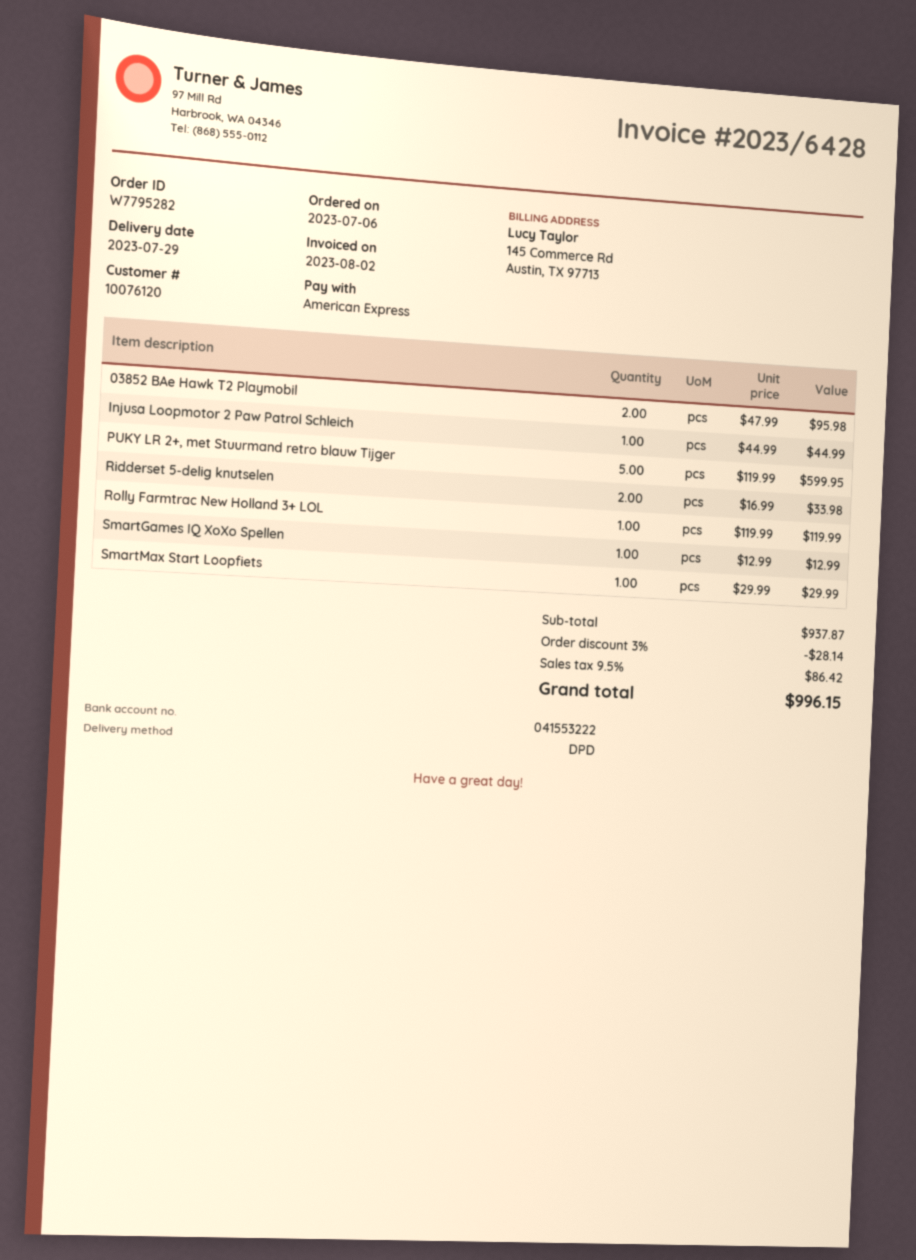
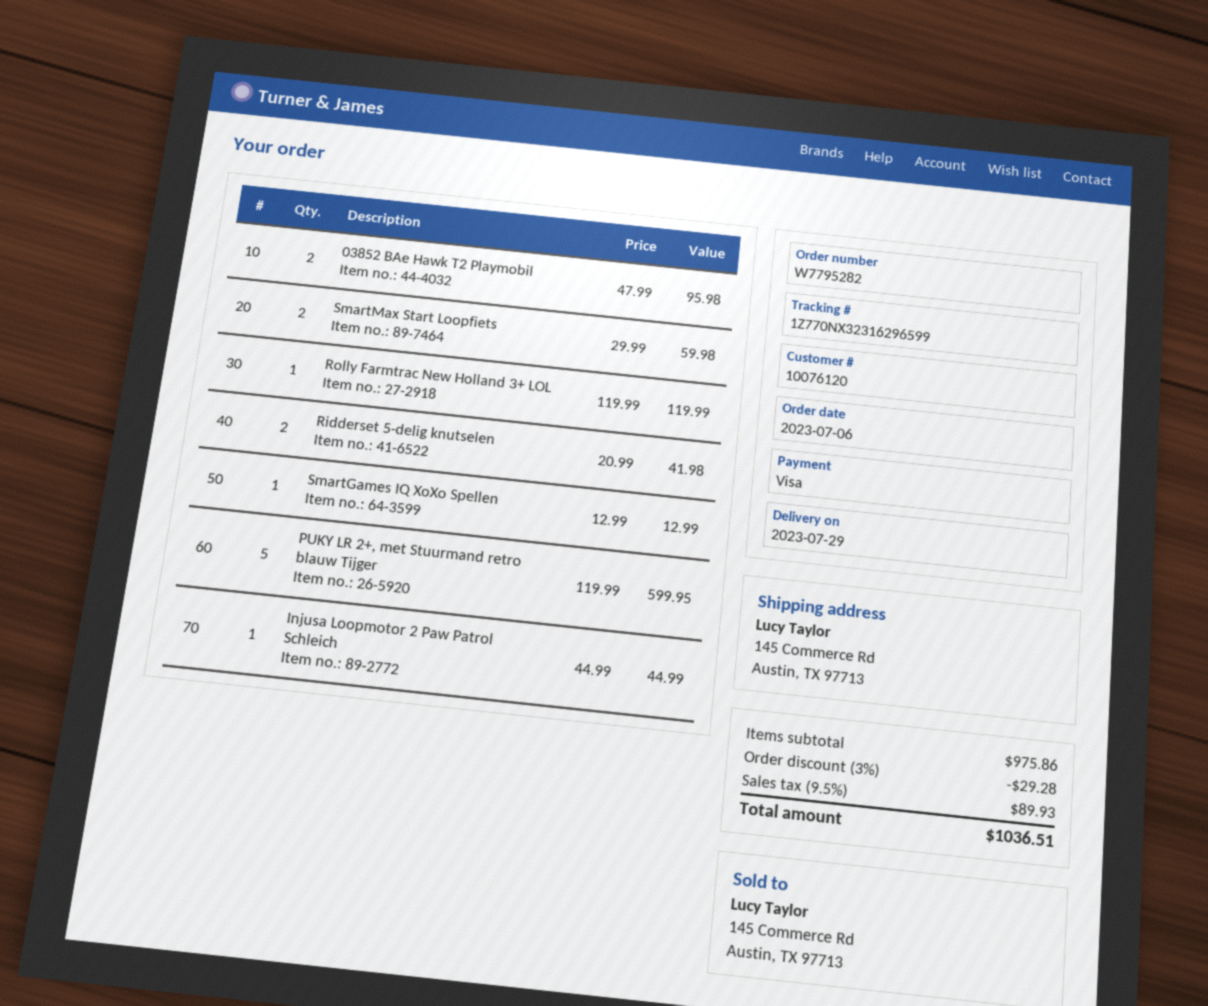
payment method: American Express -> Visa
Ridderset 5-delig knutselen: 2 x 16.99 = 33.98 -> 2 x 20.99 = 41.98
SmartMax Start Loopfiets: 1 x 29.99 = 29.99 -> 2 x 29.99 = 59.98
subtotal: 937.87 -> 975.86
discount: 3% = 28.14 -> 3% = 29.28
tax: 9.5% = 86.42 -> 9.5% = 89.93
total: 996.15 -> 1036.51

